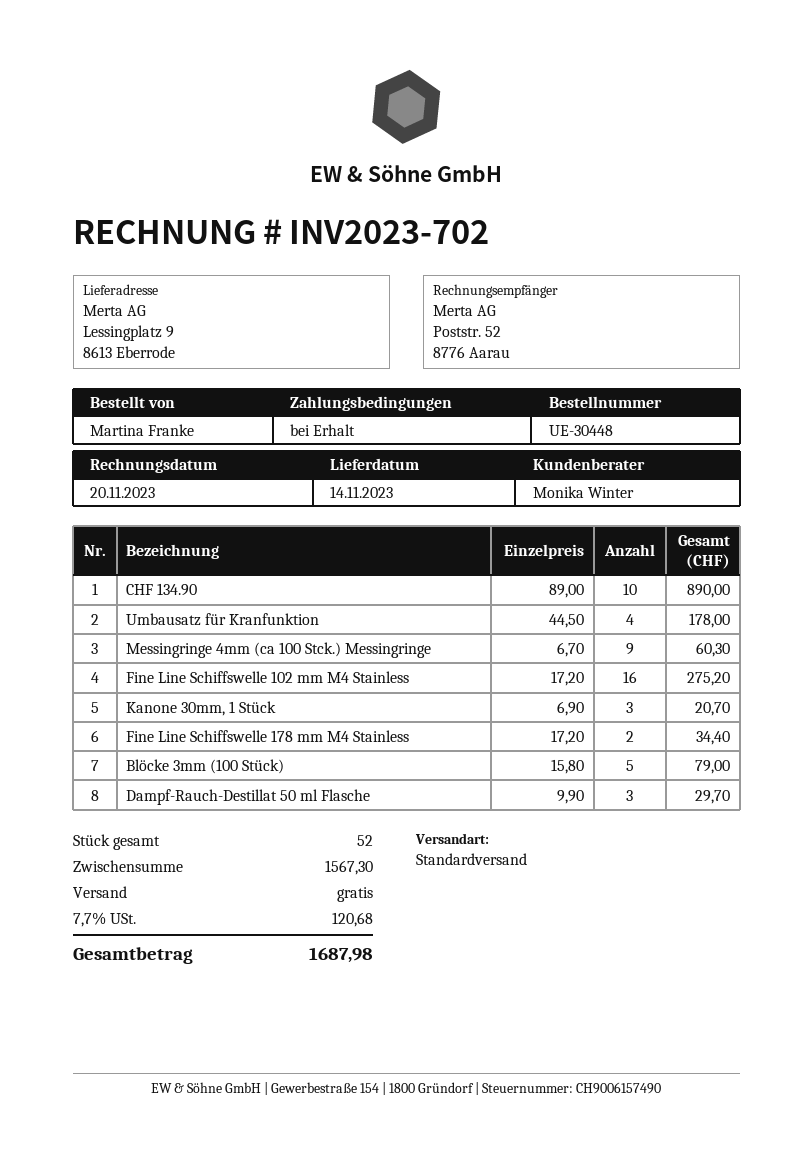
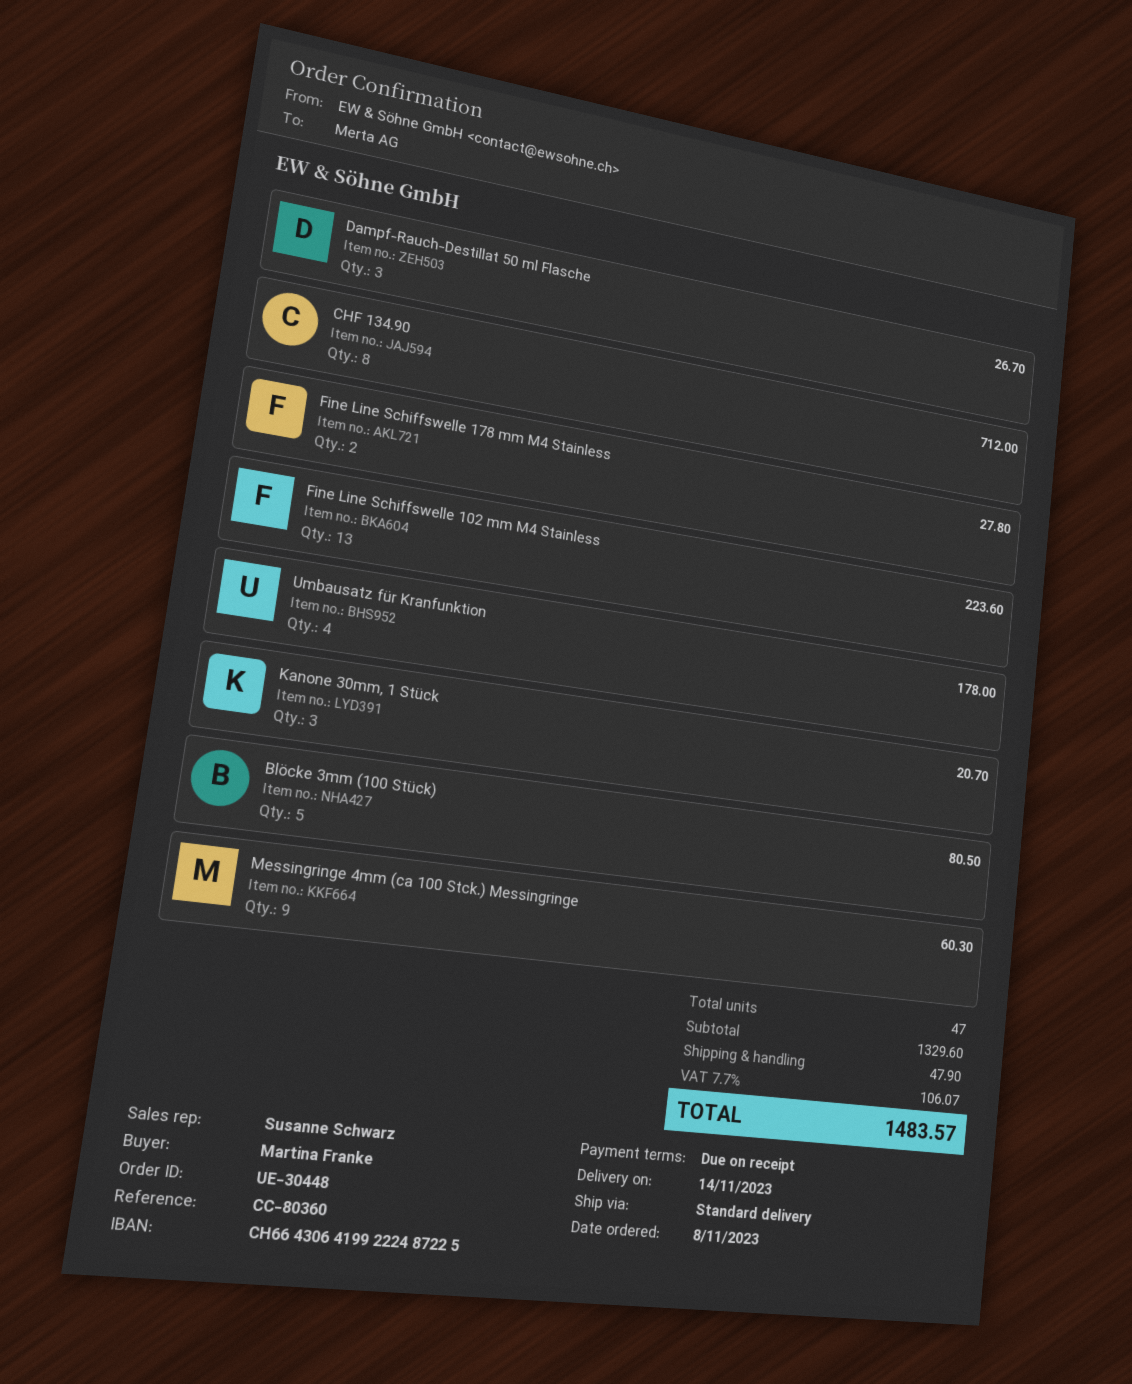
sales rep: Monika Winter -> Susanne Schwarz
CHF 134.90: 10 for 890.00 -> 8 for 712.00
Fine Line Schiffswelle 102 mm M4 Stainless: 16 for 275.20 -> 13 for 223.60
Fine Line Schiffswelle 178 mm M4 Stainless: 2 for 34.40 -> 2 for 27.80
Blöcke 3mm (100 Stück): 5 for 79.00 -> 5 for 80.50
Dampf-Rauch-Destillat 50 ml Flasche: 3 for 29.70 -> 3 for 26.70
total quantity: 52 -> 47
subtotal: 1567.30 -> 1329.60
shipping: 0.00 -> 47.90
tax: 7.7% = 120.68 -> 7.7% = 106.07
total: 1687.98 -> 1483.57

